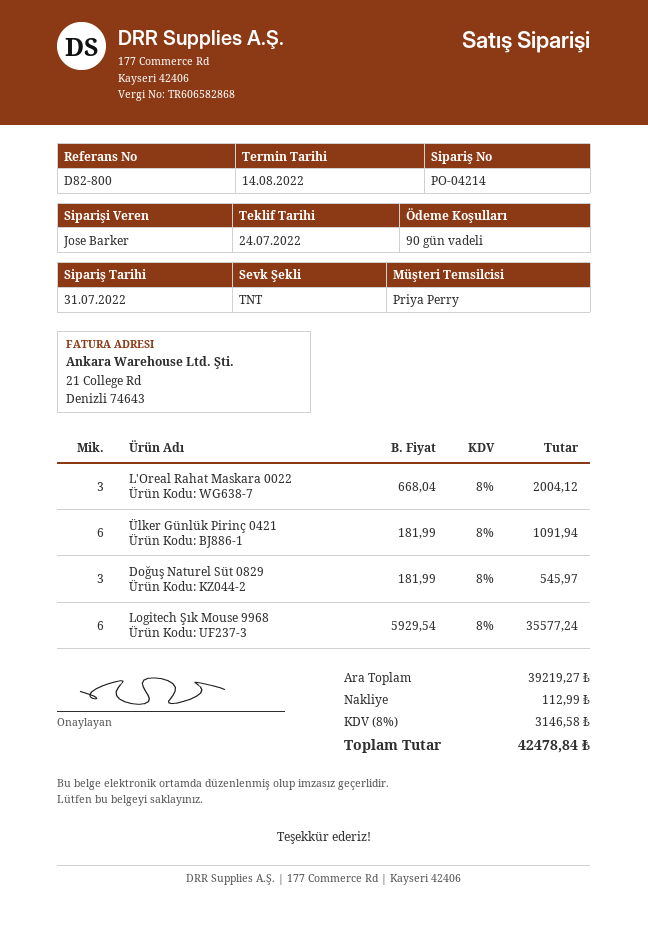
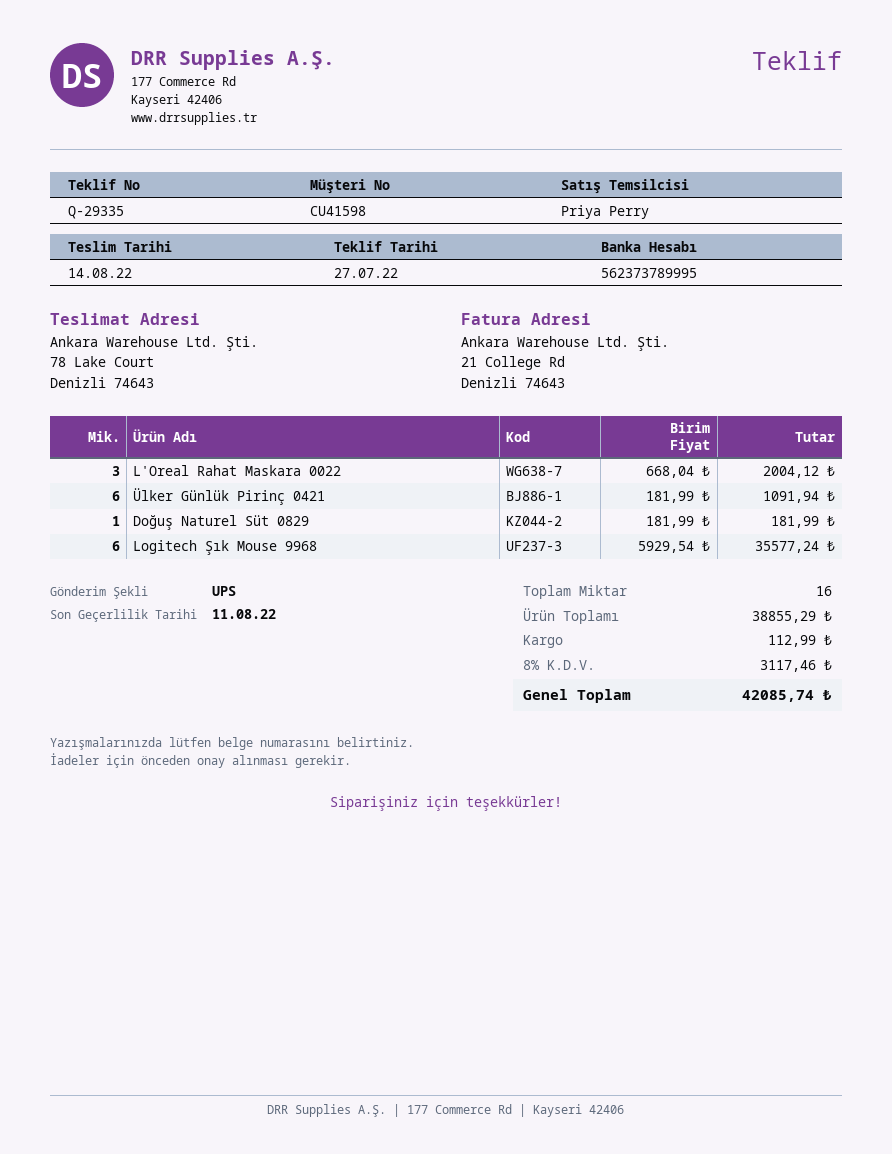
quote date: 2022-07-24 -> 2022-07-27
shipping method: TNT -> UPS
Doğuş Naturel Süt 0829: 3 x 181.99 = 545.97 -> 1 x 181.99 = 181.99
subtotal: 39219.27 -> 38855.29
tax: 8% = 3146.58 -> 8% = 3117.46
total: 42478.84 -> 42085.74

